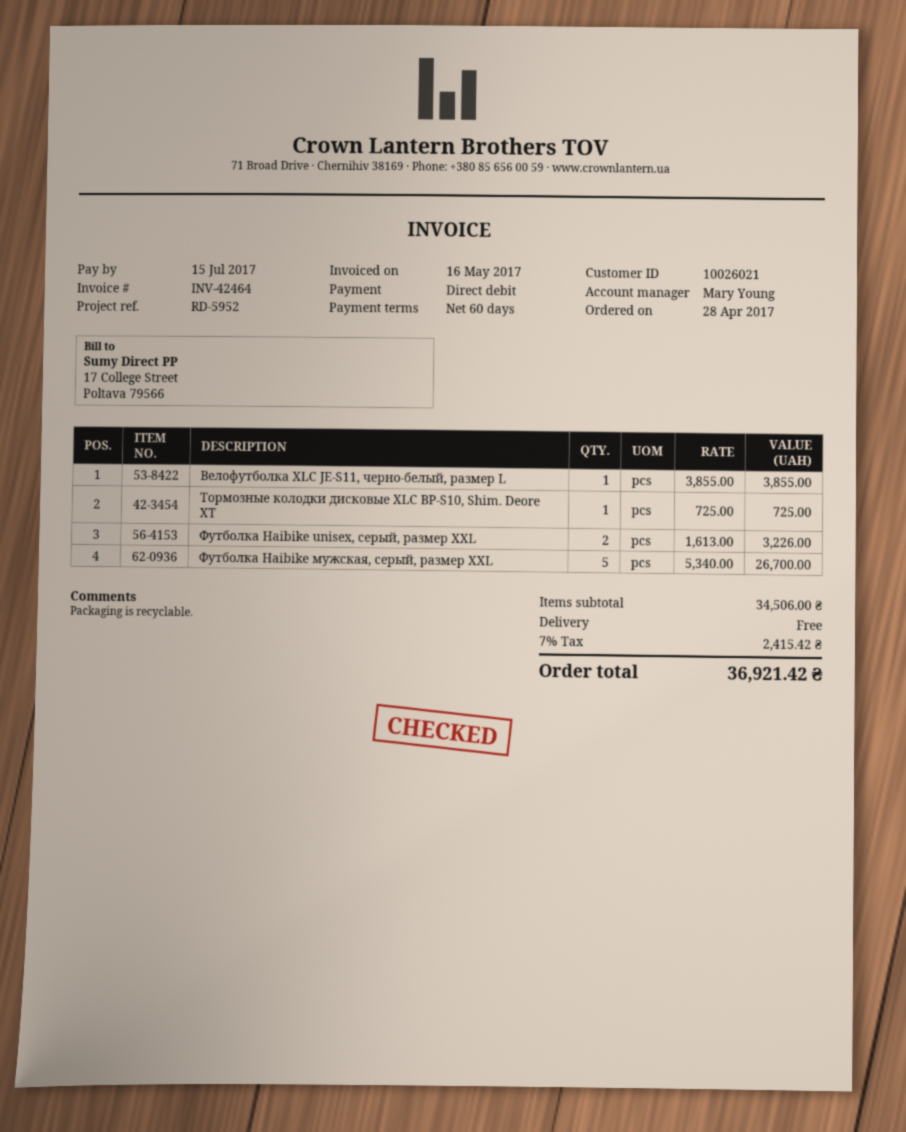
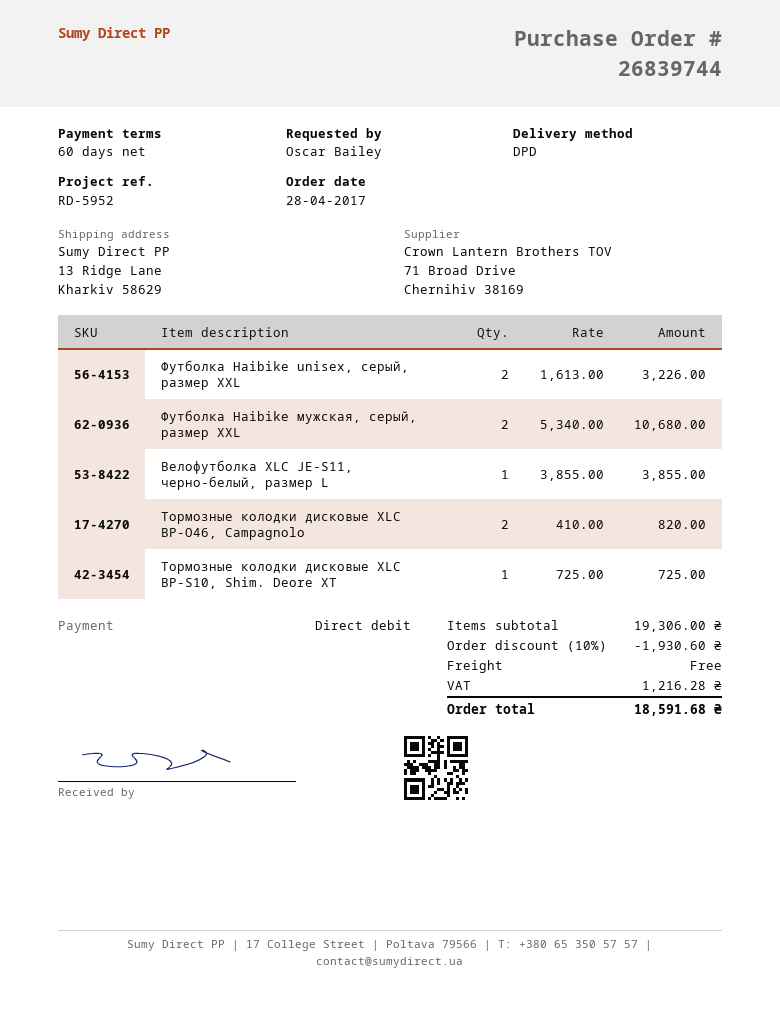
Футболка Haibike мужская, серый, размер XXL: 5 x 5340.00 = 26700.00 -> 2 x 5340.00 = 10680.00
Тормозные колодки дисковые XLC BP-O46, Campagnolo: none -> 2 x 410.00 = 820.00
subtotal: 34506.00 -> 19306.00
discount: none -> 10% = 1930.60
tax: 2415.42 -> 1216.28
total: 36921.42 -> 18591.68

